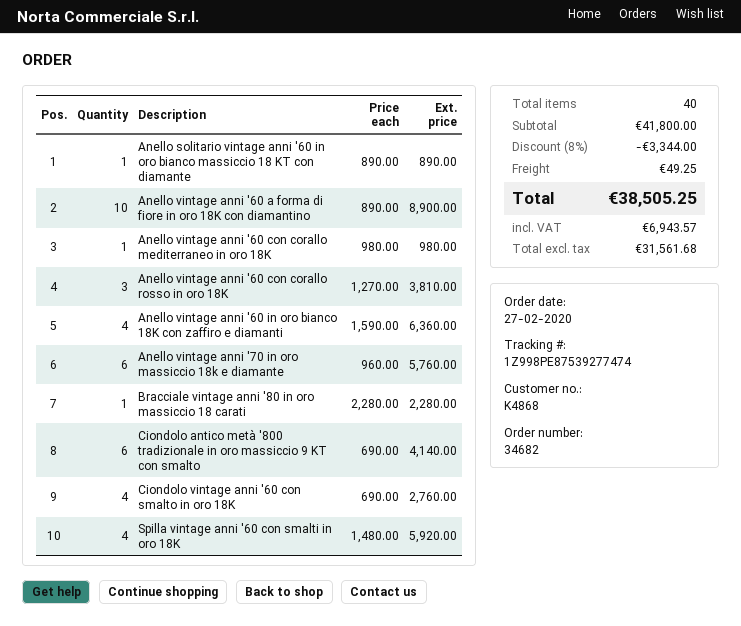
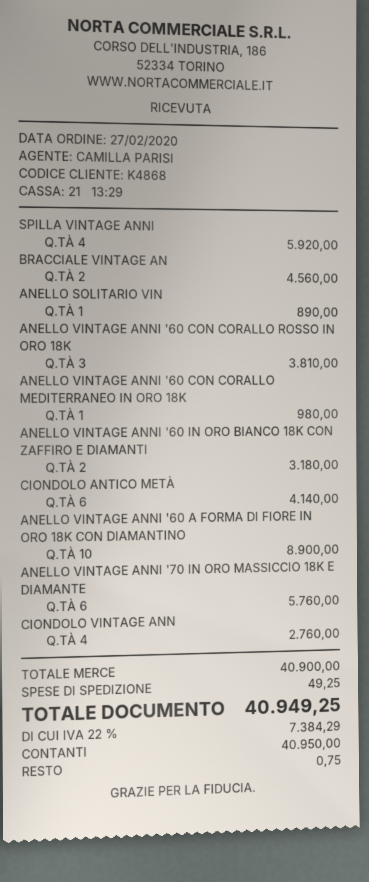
Anello vintage anni '60 in oro bianco 18K con zaffiro e diamanti: 4 for 6360.00 -> 2 for 3180.00
Bracciale vintage anni '80 in oro massiccio 18 carati: 1 for 2280.00 -> 2 for 4560.00
subtotal: 41800.00 -> 40900.00
discount: 8% = 3344.00 -> none
tax: 6943.57 -> 7384.29
total: 38505.25 -> 40949.25

